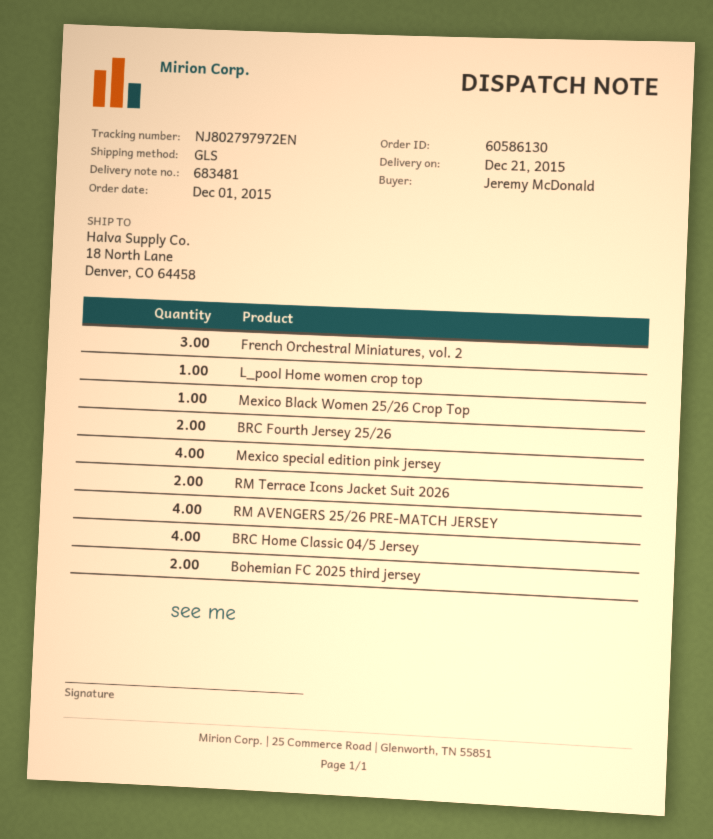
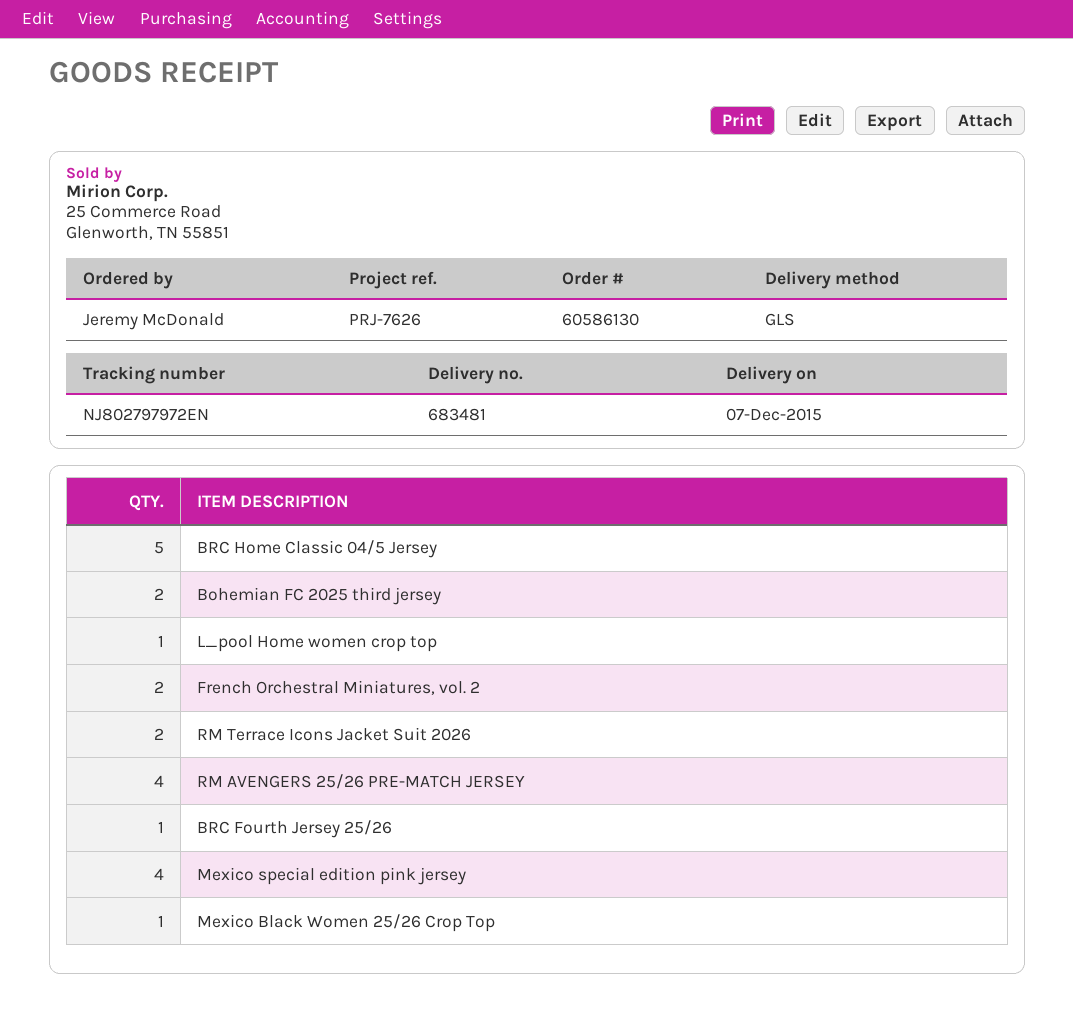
delivery date: 2015-12-21 -> 2015-12-07
French Orchestral Miniatures, vol. 2: 3 -> 2
BRC Fourth Jersey 25/26: 2 -> 1
BRC Home Classic 04/5 Jersey: 4 -> 5

